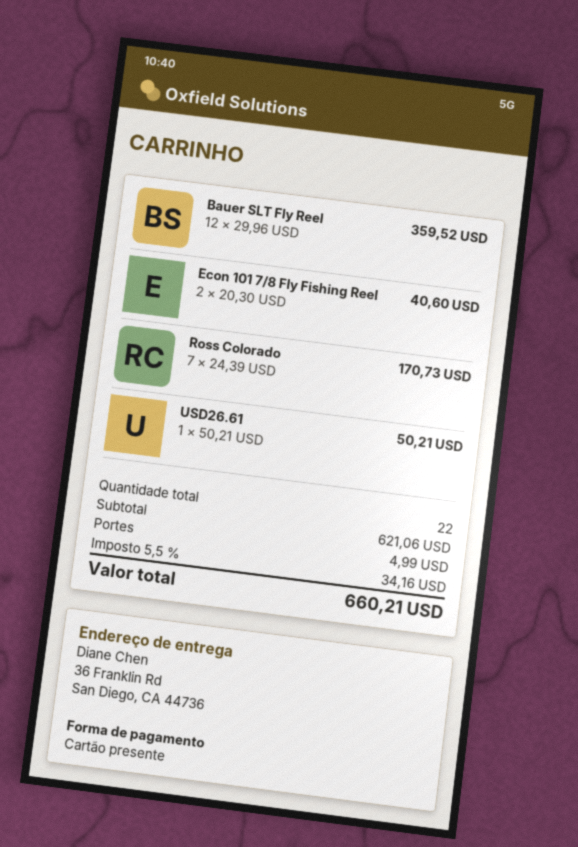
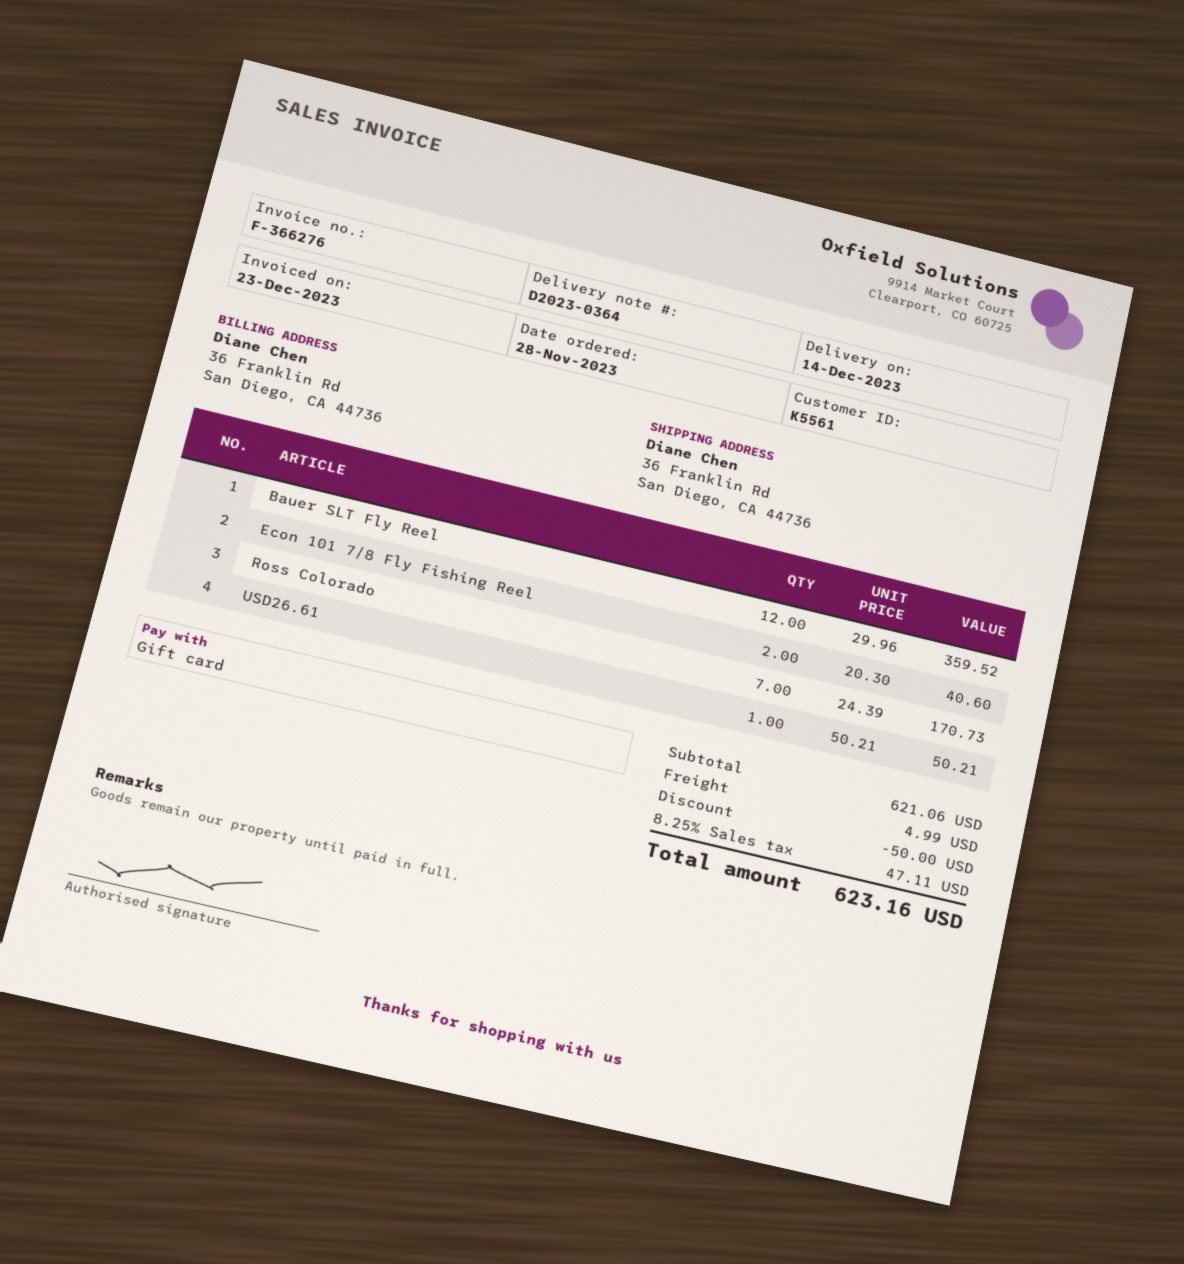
discount: none -> 50.00
tax: 5.5% = 34.16 -> 8.25% = 47.11
total: 660.21 -> 623.16

